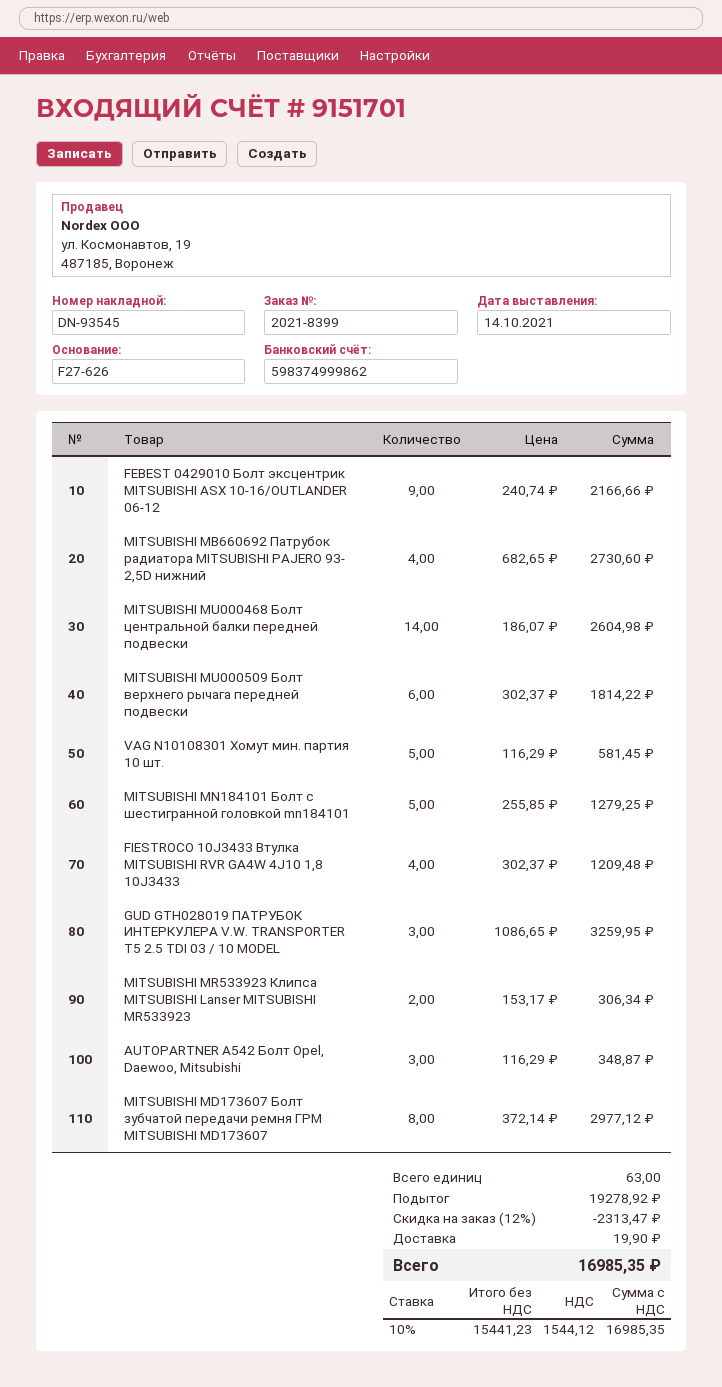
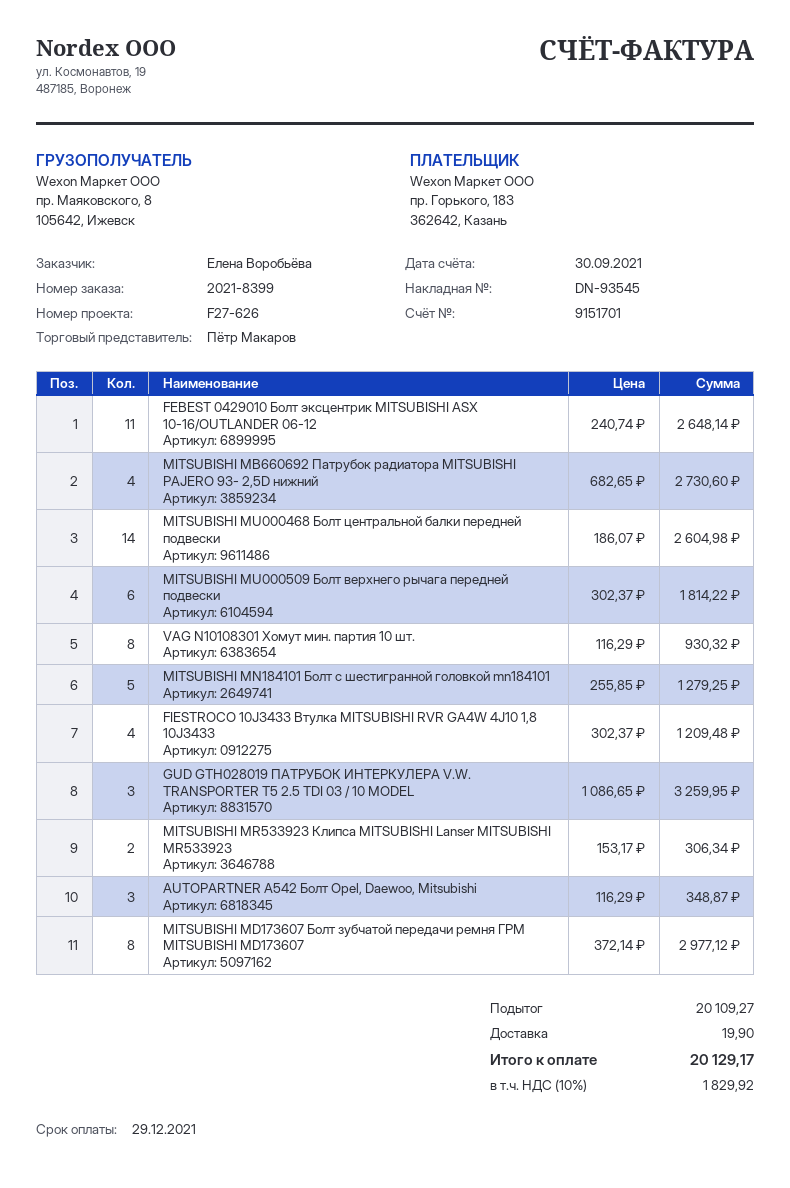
invoice date: 2021-10-14 -> 2021-09-30
FEBEST 0429010 Болт эксцентрик MITSUBISHI ASX 10-16/OUTLANDER 06-12: 9 x 240.74 = 2166.66 -> 11 x 240.74 = 2648.14
VAG N10108301 Хомут мин. партия 10 шт.: 5 x 116.29 = 581.45 -> 8 x 116.29 = 930.32
subtotal: 19278.92 -> 20109.27
discount: 12% = 2313.47 -> none
tax: 10% = 1544.12 -> 10% = 1829.92
total: 16985.35 -> 20129.17

